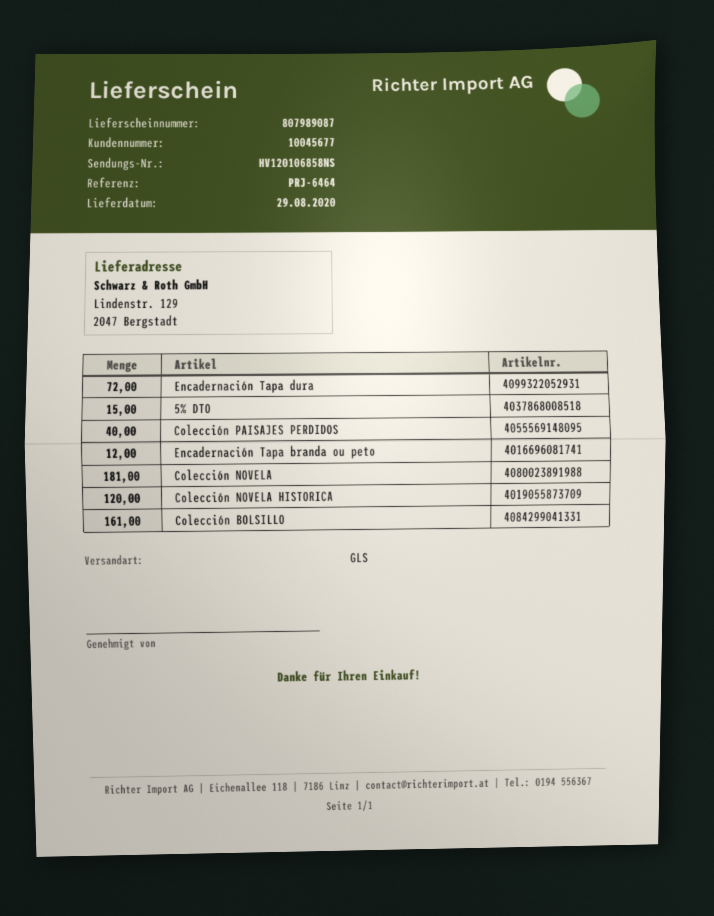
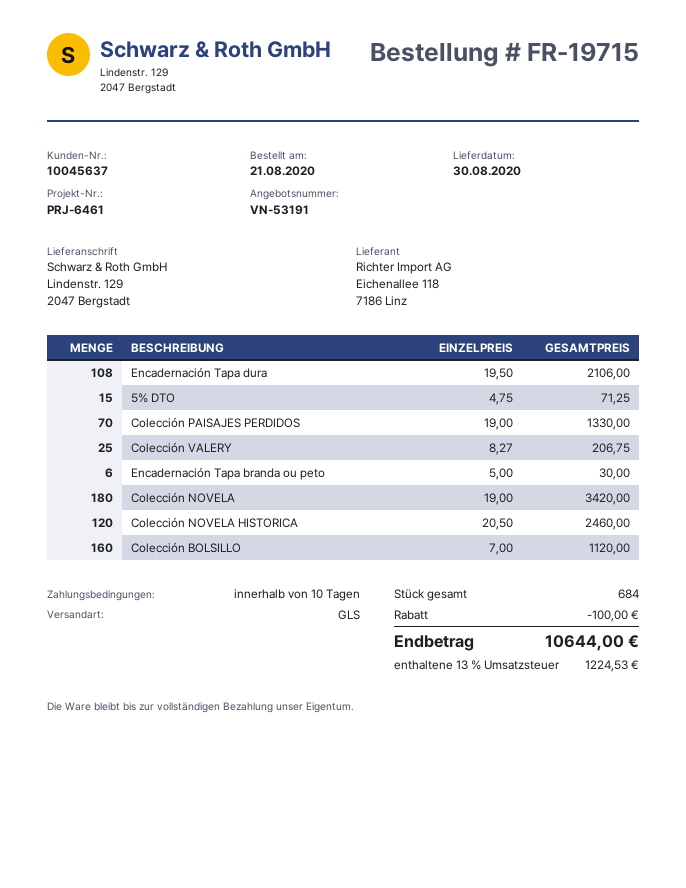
delivery date: 2020-08-29 -> 2020-08-30
customer number: 10045677 -> 10045637
reference: PRJ-6464 -> PRJ-6461
Encadernación Tapa dura: 72 -> 108
Colección PAISAJES PERDIDOS: 40 -> 70
Encadernación Tapa branda ou peto: 12 -> 6
Colección NOVELA: 181 -> 180
Colección BOLSILLO: 161 -> 160
Colección VALERY: none -> 25

